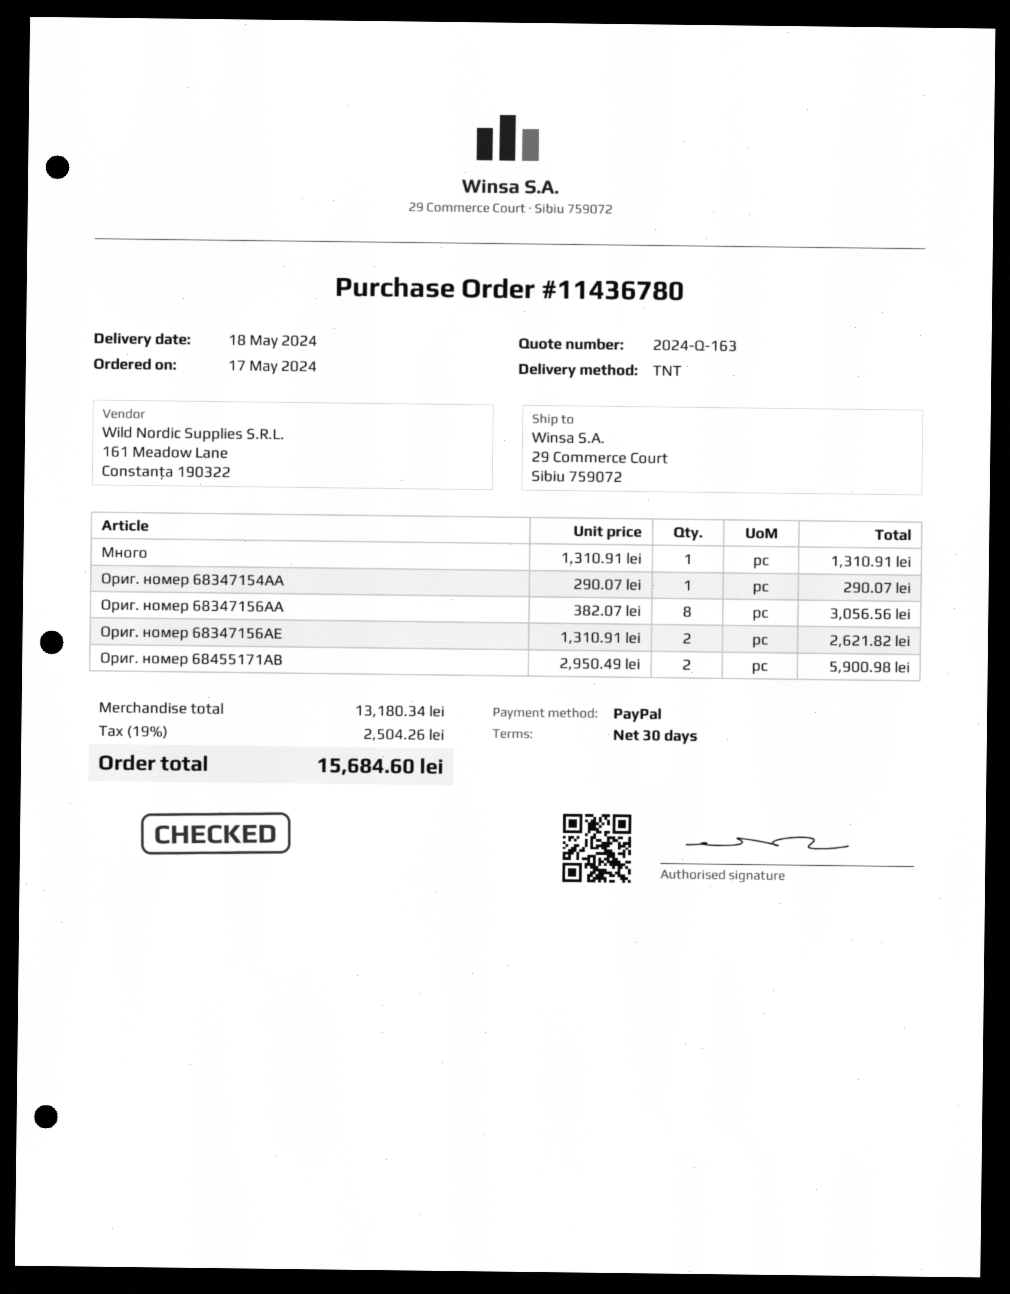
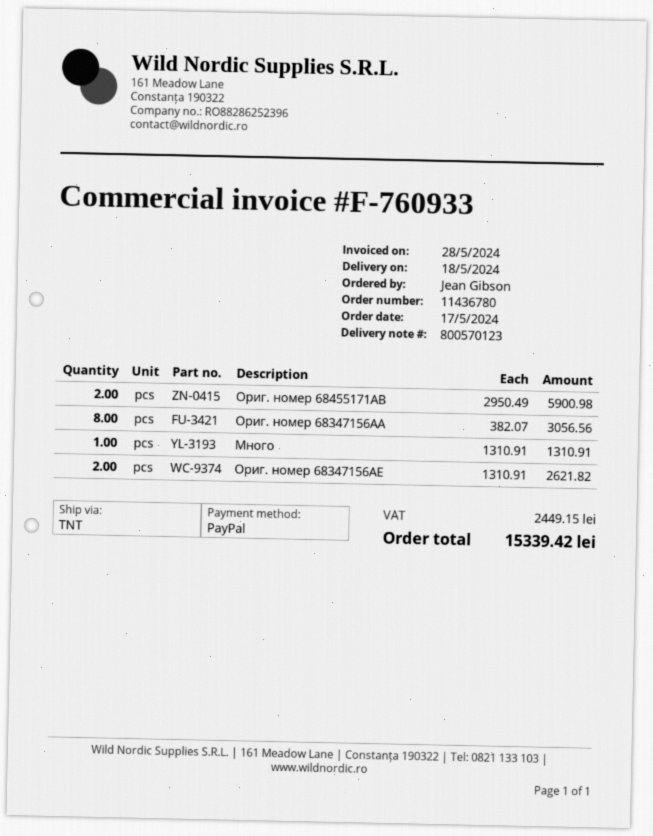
Ориг. номер 68347154AA: 1 x 290.07 = 290.07 -> none
tax: 2504.26 -> 2449.15
total: 15684.60 -> 15339.42

